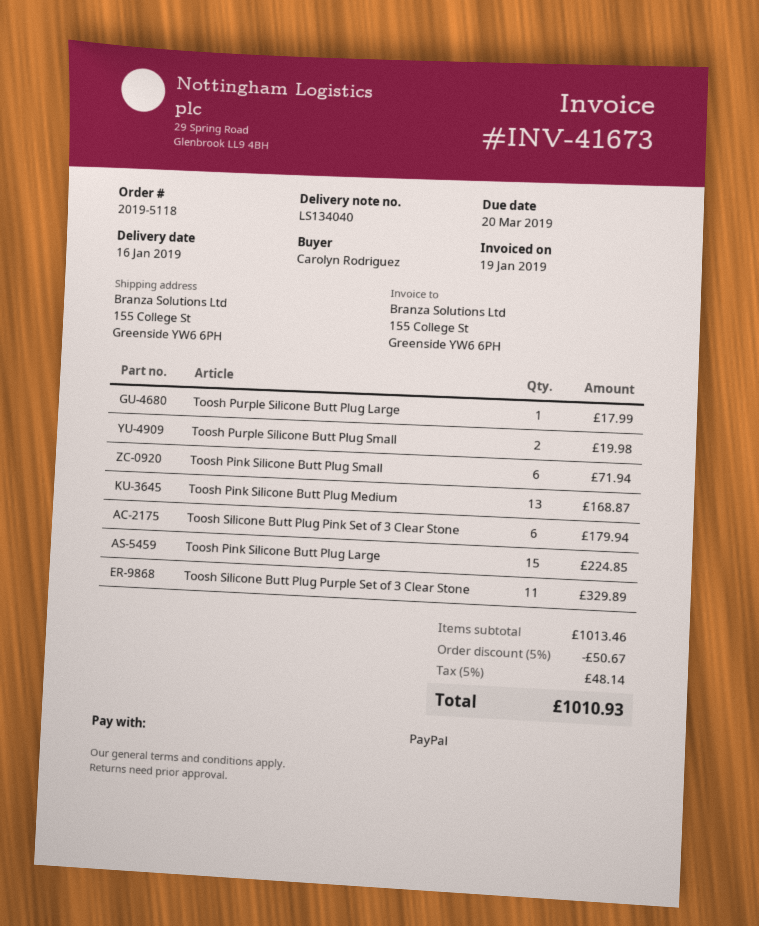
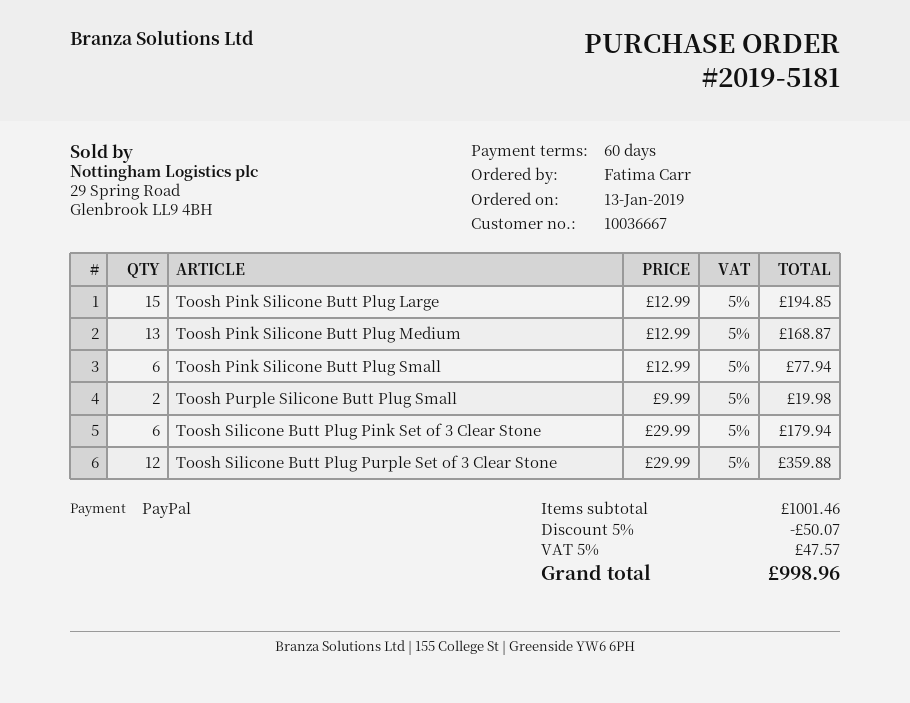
order number: 2019-5118 -> 2019-5181
ordered by: Carolyn Rodriguez -> Fatima Carr
Toosh Purple Silicone Butt Plug Large: 1 for 17.99 -> none
Toosh Pink Silicone Butt Plug Small: 6 for 71.94 -> 6 for 77.94
Toosh Pink Silicone Butt Plug Large: 15 for 224.85 -> 15 for 194.85
Toosh Silicone Butt Plug Purple Set of 3 Clear Stone: 11 for 329.89 -> 12 for 359.88
subtotal: 1013.46 -> 1001.46
discount: 5% = 50.67 -> 5% = 50.07
tax: 5% = 48.14 -> 5% = 47.57
total: 1010.93 -> 998.96

